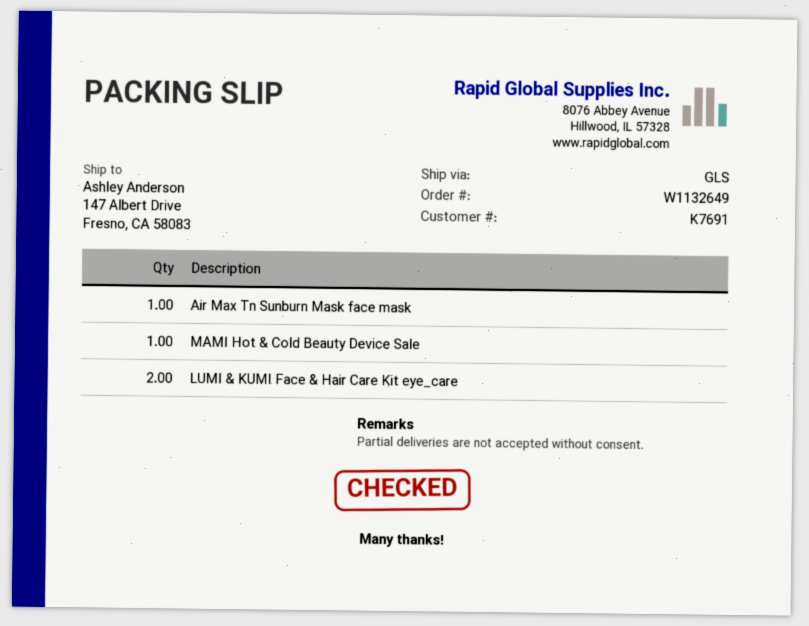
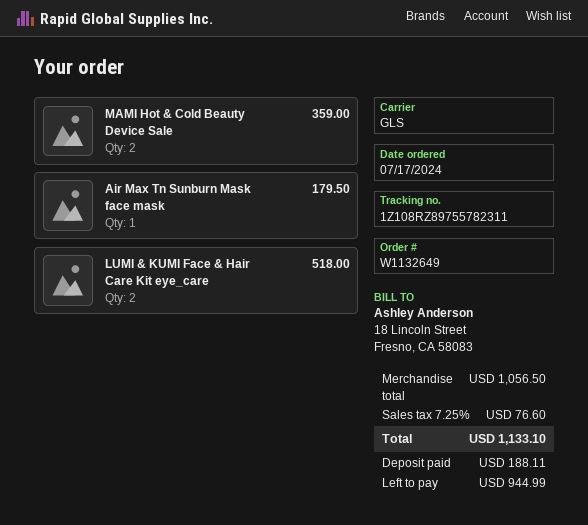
MAMI Hot & Cold Beauty Device Sale: 1 -> 2

